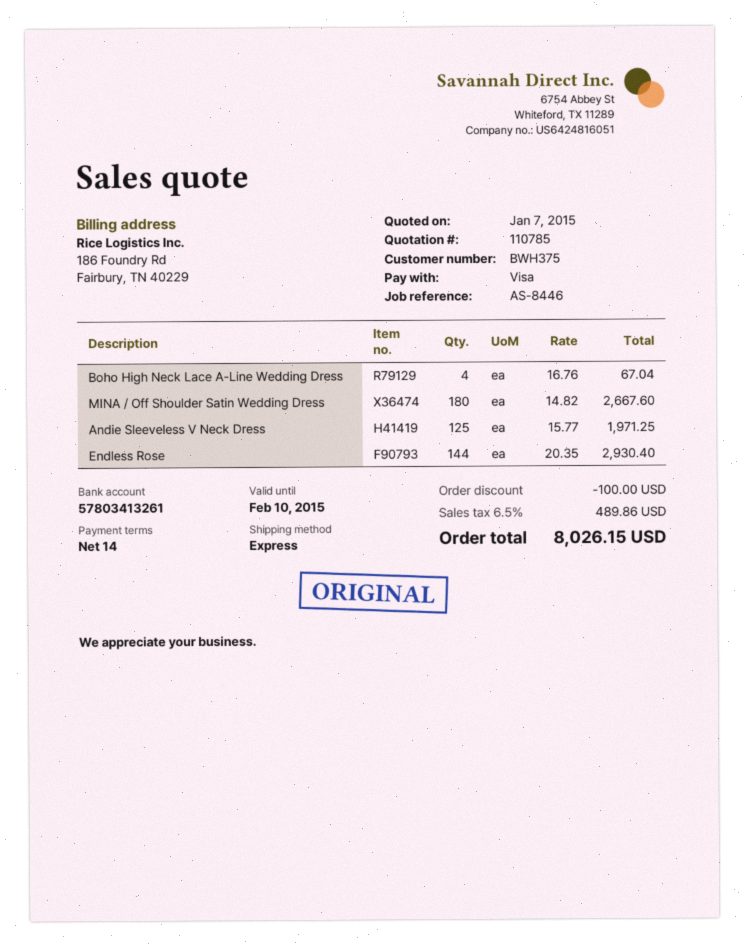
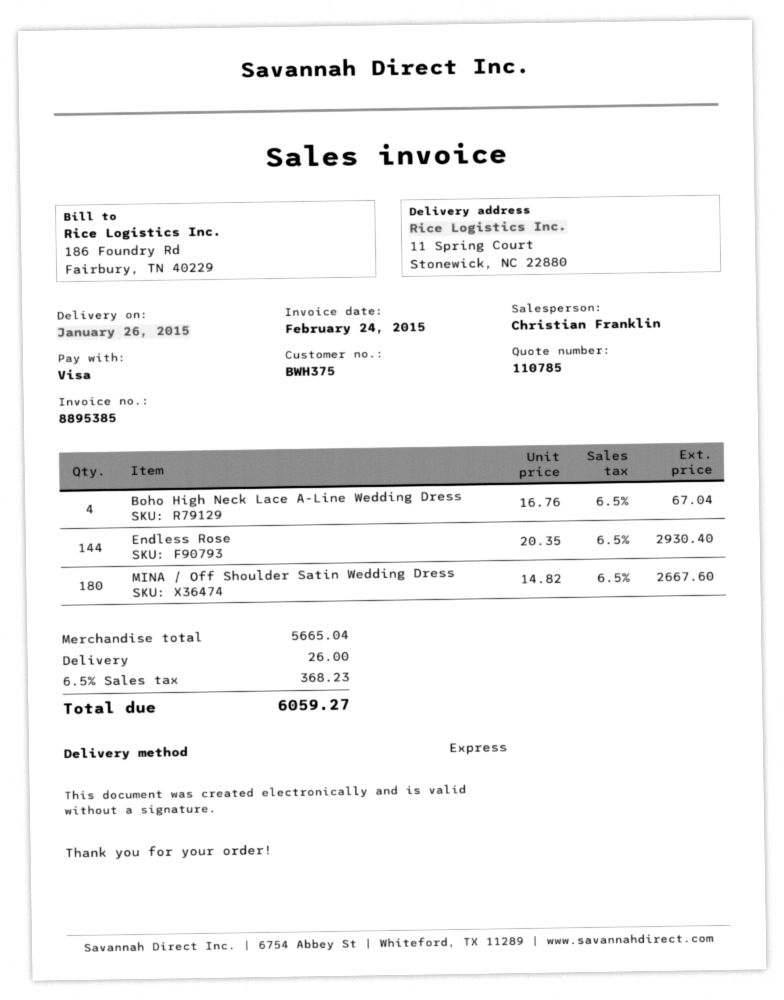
Andie Sleeveless V Neck Dress: 125 x 15.77 = 1971.25 -> none
discount: 100.00 -> none
shipping: none -> 26.00
tax: 6.5% = 489.86 -> 6.5% = 368.23
total: 8026.15 -> 6059.27

